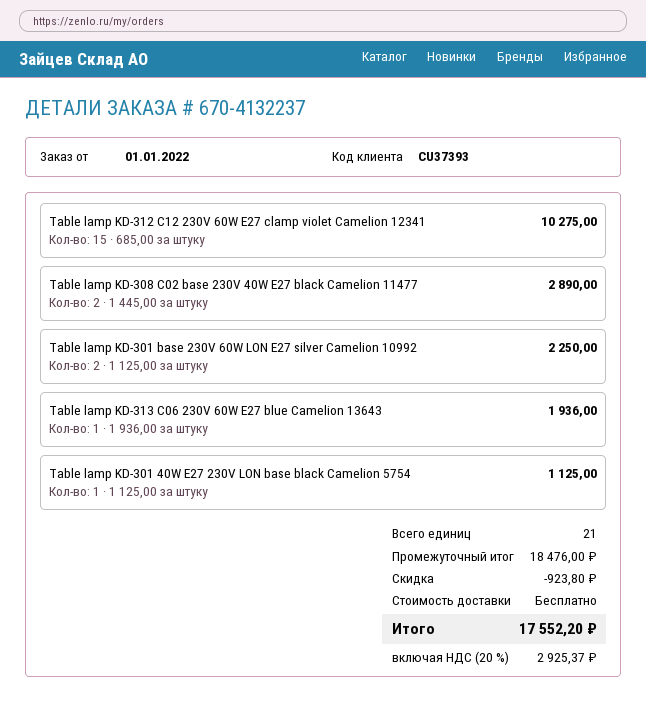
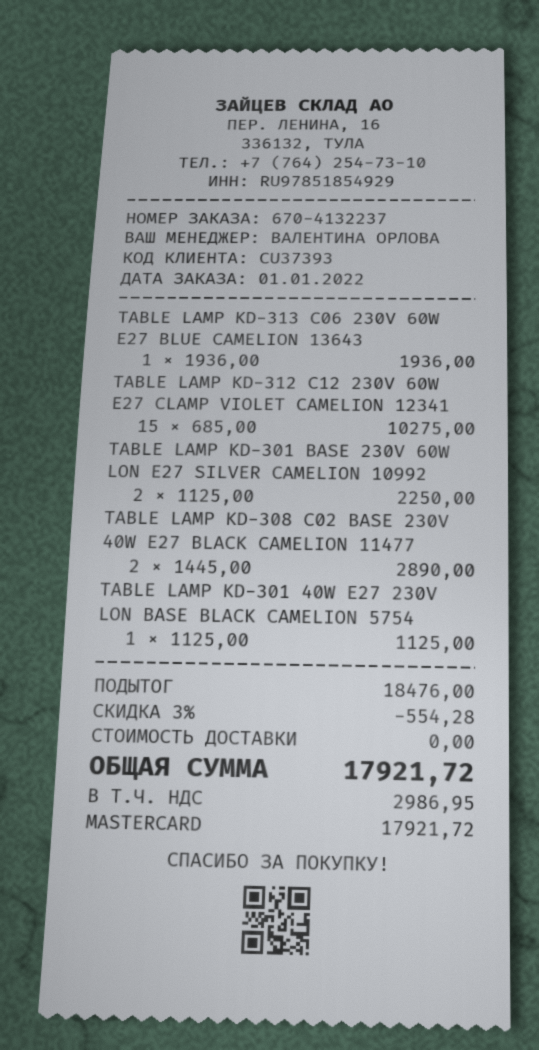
discount: 923.80 -> 554.28
tax: 2925.37 -> 2986.95
total: 17552.20 -> 17921.72

